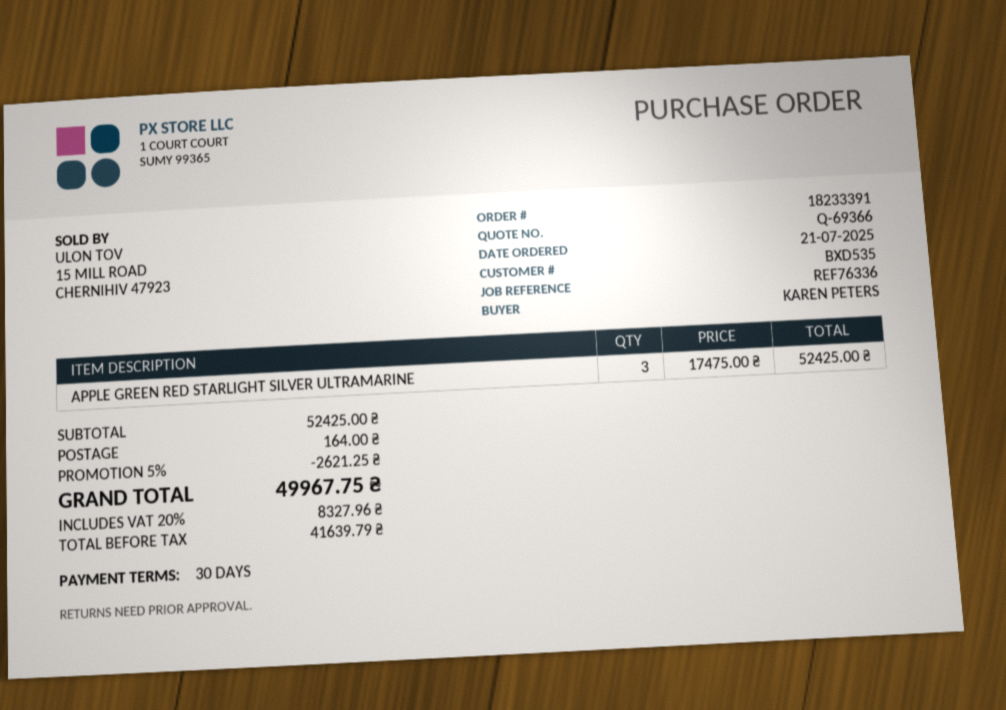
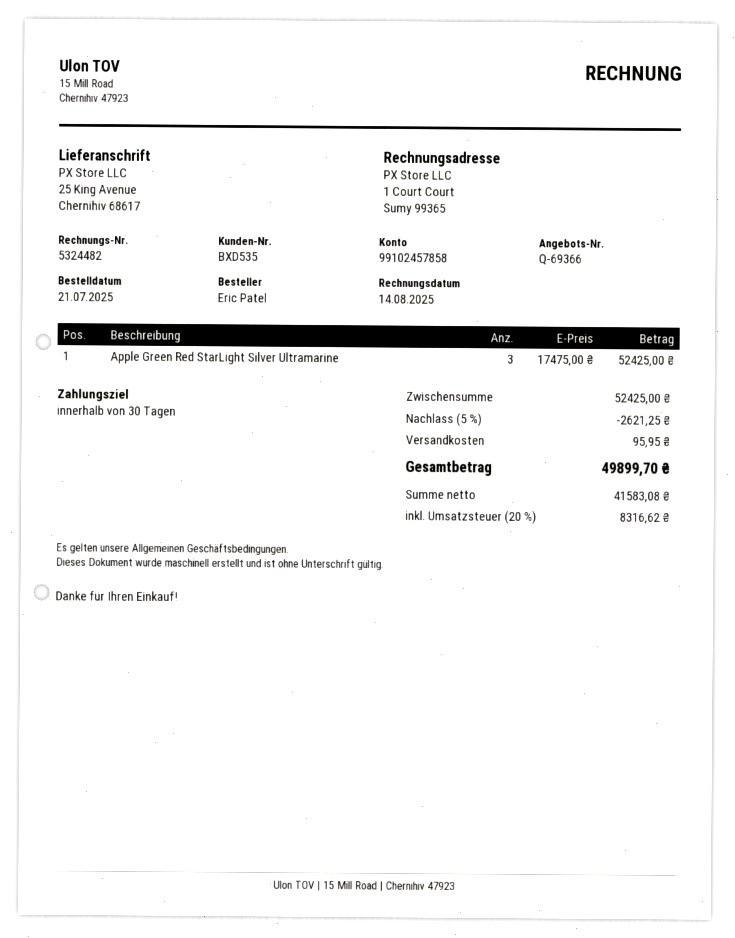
ordered by: KAREN PETERS -> Eric Patel
shipping: 164.00 -> 95.95
net: 41639.79 -> 41583.08
tax: 20% = 8327.96 -> 20% = 8316.62
total: 49967.75 -> 49899.70

